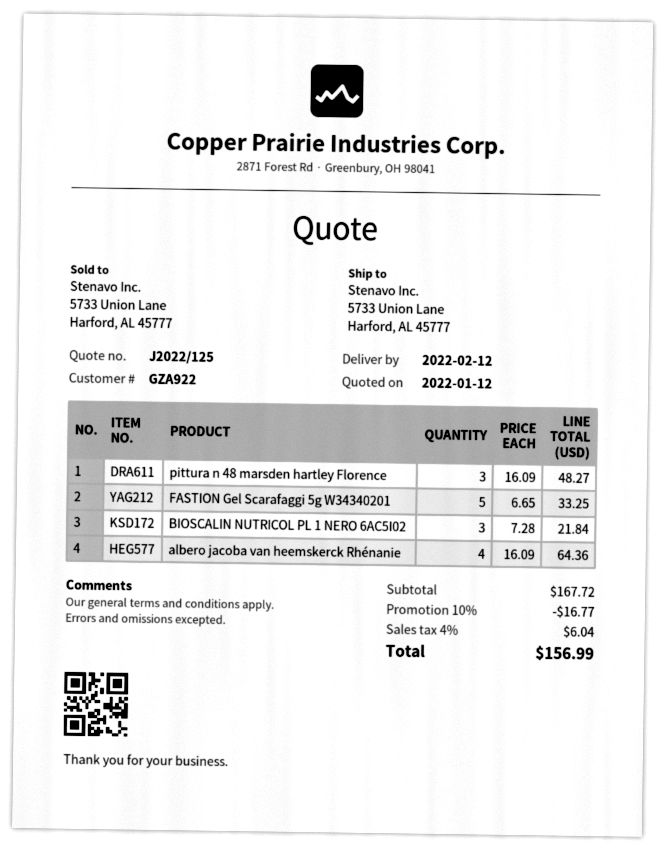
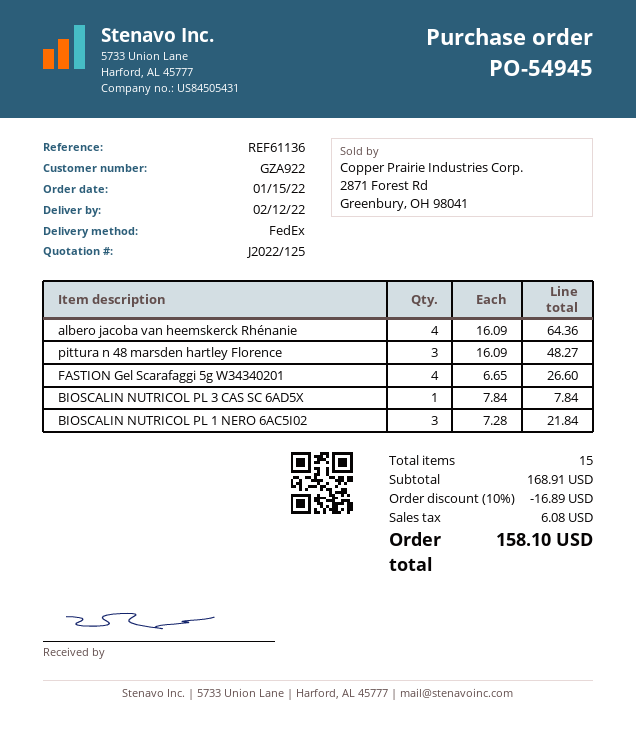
FASTION Gel Scarafaggi 5g W34340201: 5 x 6.65 = 33.25 -> 4 x 6.65 = 26.60
BIOSCALIN NUTRICOL PL 3 CAS SC 6AD5X: none -> 1 x 7.84 = 7.84
subtotal: 167.72 -> 168.91
discount: 10% = 16.77 -> 10% = 16.89
tax: 6.04 -> 6.08
total: 156.99 -> 158.10

